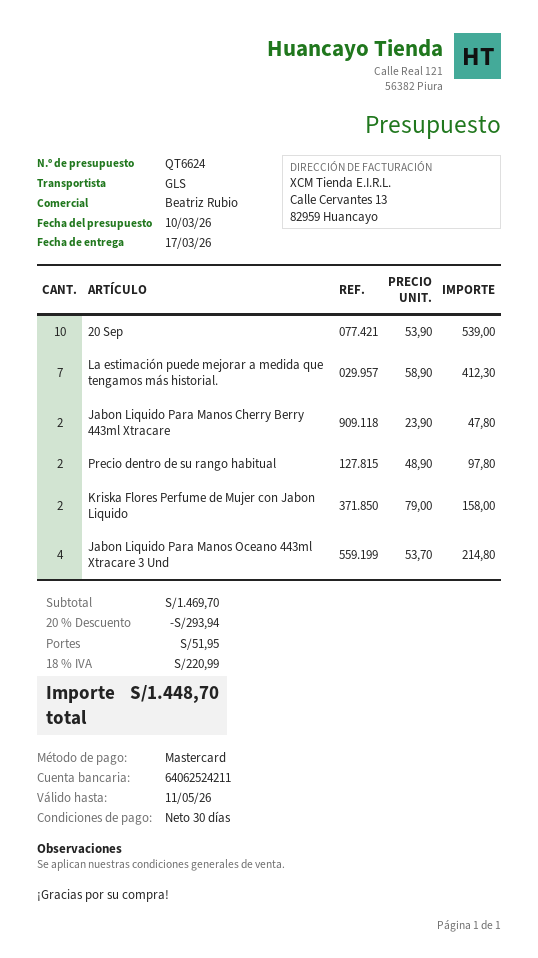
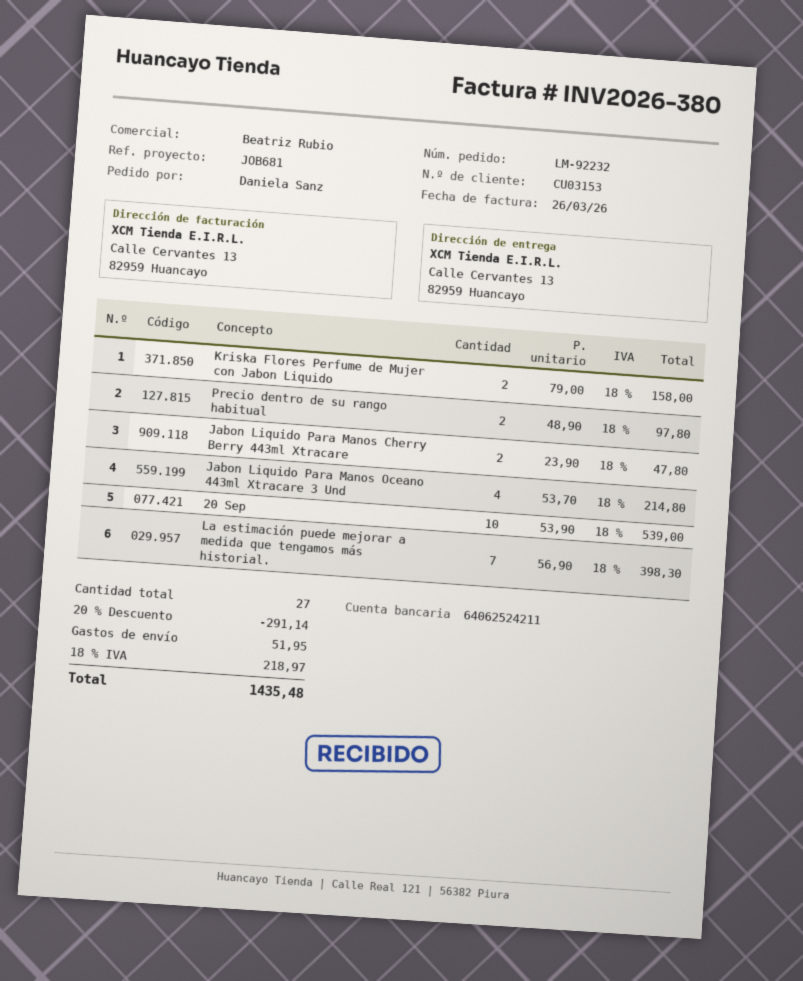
La estimación puede mejorar a medida que tengamos más historial.: 7 x 58.90 = 412.30 -> 7 x 56.90 = 398.30
discount: 20% = 293.94 -> 20% = 291.14
tax: 18% = 220.99 -> 18% = 218.97
total: 1448.70 -> 1435.48

